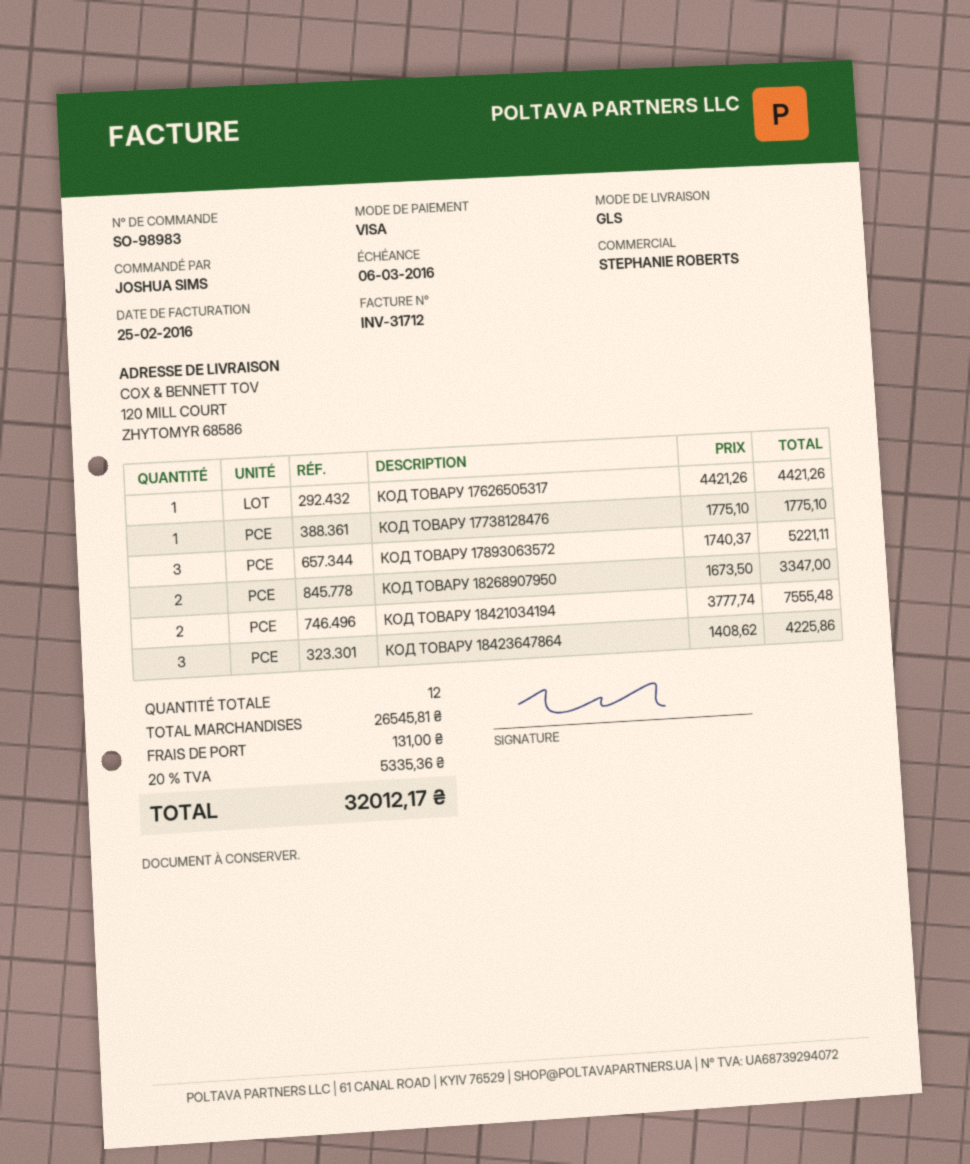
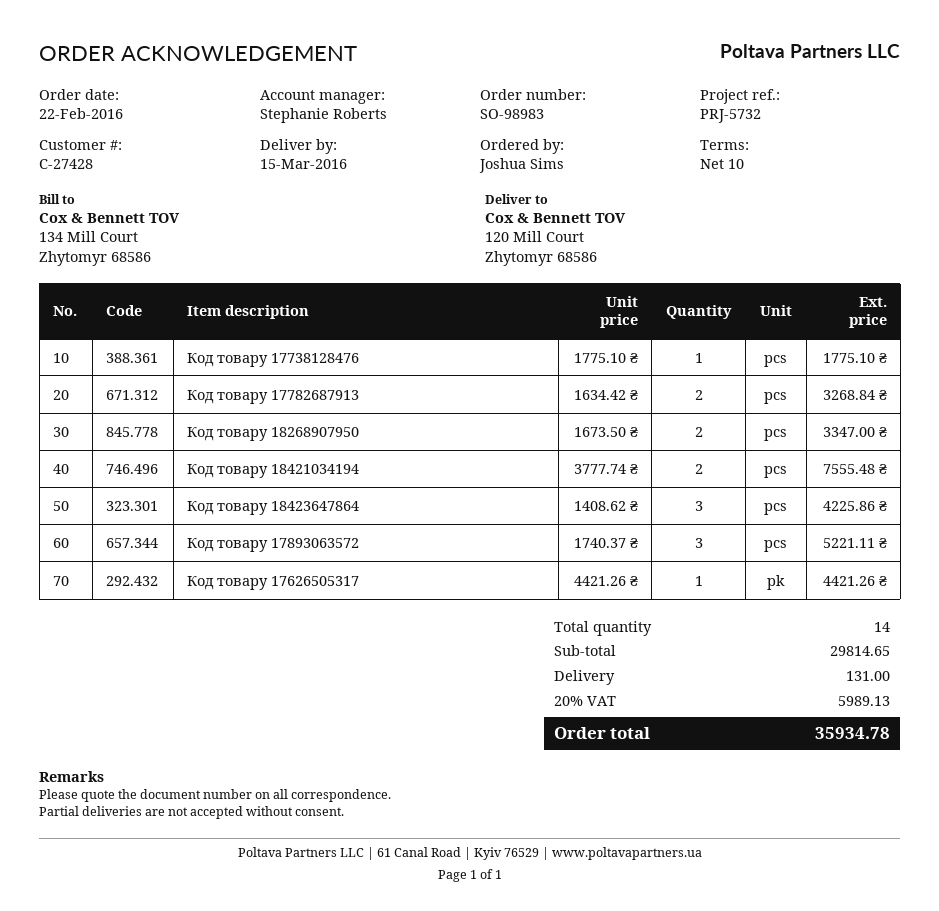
Код товару 17782687913: none -> 2 x 1634.42 = 3268.84
total quantity: 12 -> 14
subtotal: 26545.81 -> 29814.65
tax: 20% = 5335.36 -> 20% = 5989.13
total: 32012.17 -> 35934.78

